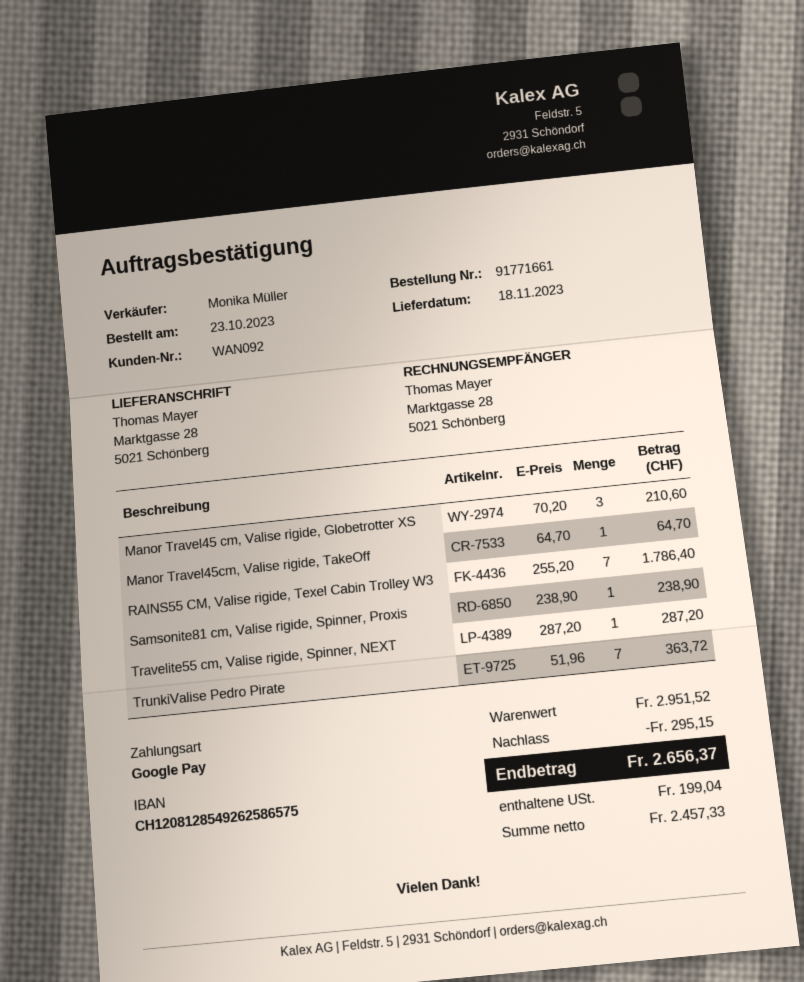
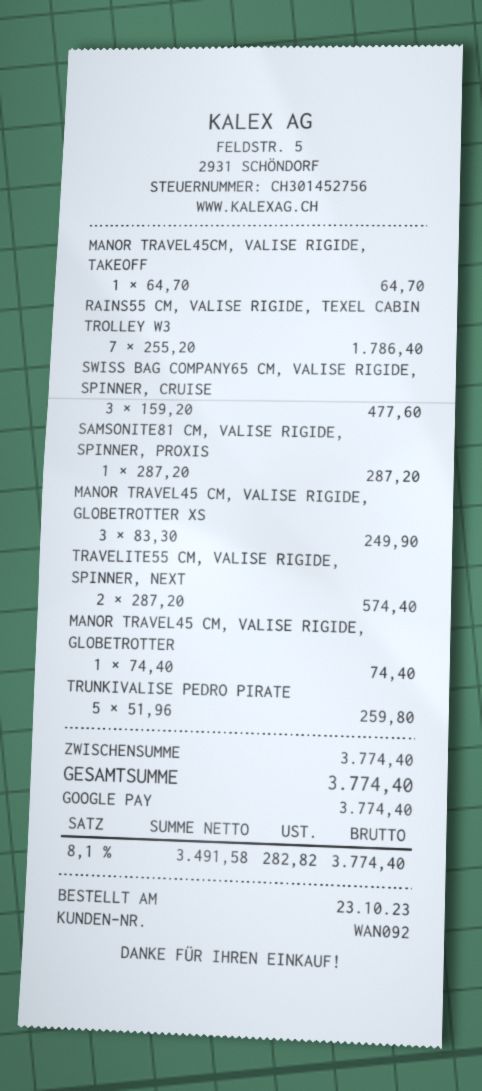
Manor Travel45 cm, Valise rigide, Globetrotter XS: 3 x 70.20 = 210.60 -> 3 x 83.30 = 249.90
Samsonite81 cm, Valise rigide, Spinner, Proxis: 1 x 238.90 = 238.90 -> 1 x 287.20 = 287.20
Travelite55 cm, Valise rigide, Spinner, NEXT: 1 x 287.20 = 287.20 -> 2 x 287.20 = 574.40
TrunkiValise Pedro Pirate: 7 x 51.96 = 363.72 -> 5 x 51.96 = 259.80
SWISS BAG COMPANY65 CM, VALISE RIGIDE, SPINNER, CRUISE: none -> 3 x 159.20 = 477.60
MANOR TRAVEL45 CM, VALISE RIGIDE, GLOBETROTTER: none -> 1 x 74.40 = 74.40
subtotal: 2951.52 -> 3774.40
discount: 295.15 -> none
net: 2457.33 -> 3491.58
tax: 199.04 -> 282.82
total: 2656.37 -> 3774.40

